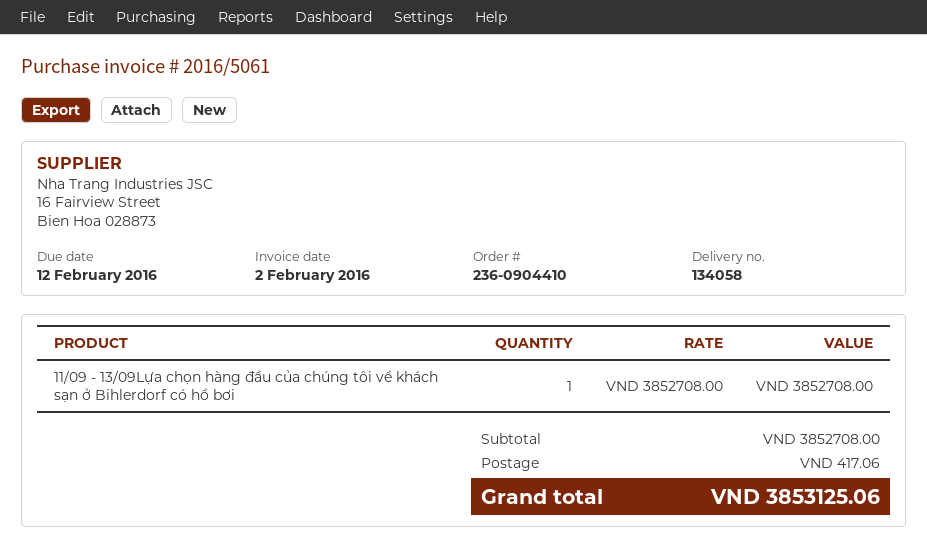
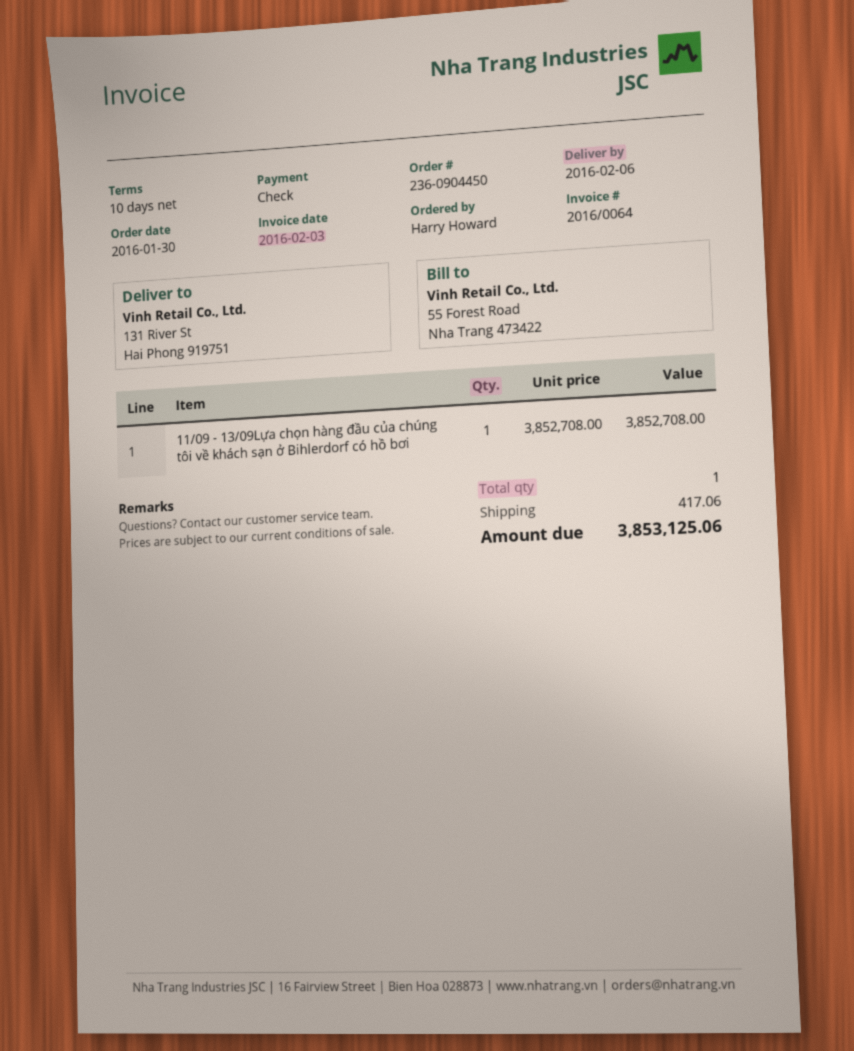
order number: 236-0904410 -> 236-0904450
invoice number: 2016/5061 -> 2016/0064
invoice date: 2016-02-02 -> 2016-02-03

